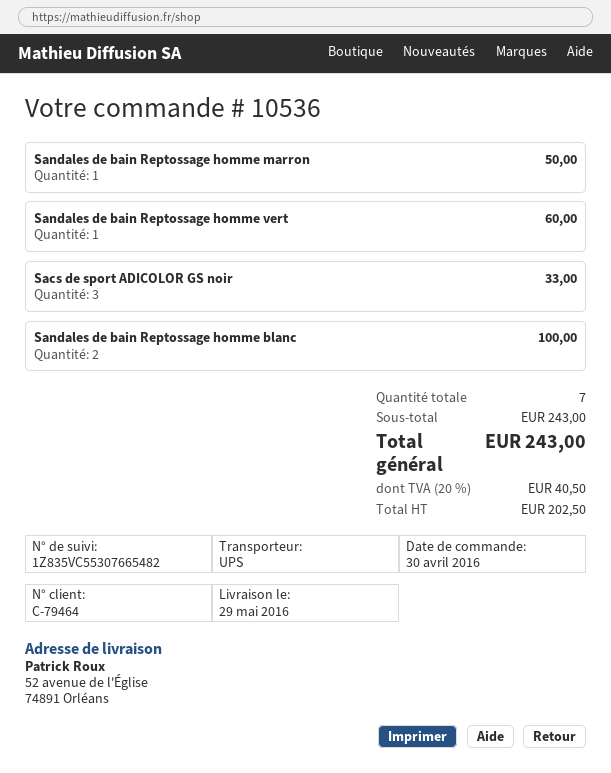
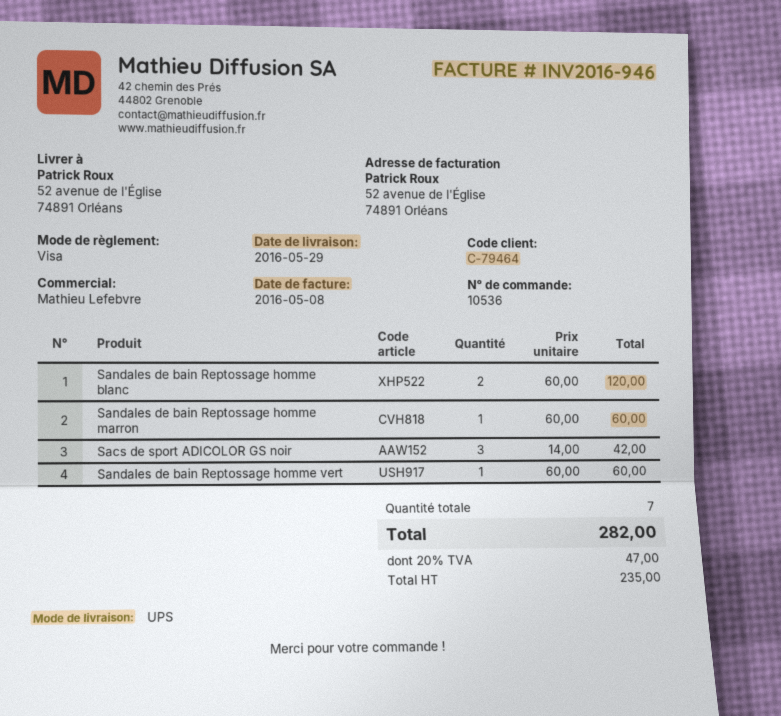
Sandales de bain Reptossage homme marron: 1 for 50.00 -> 1 for 60.00
Sacs de sport ADICOLOR GS noir: 3 for 33.00 -> 3 for 42.00
Sandales de bain Reptossage homme blanc: 2 for 100.00 -> 2 for 120.00
net: 202.50 -> 235.00
tax: 20% = 40.50 -> 20% = 47.00
total: 243.00 -> 282.00

